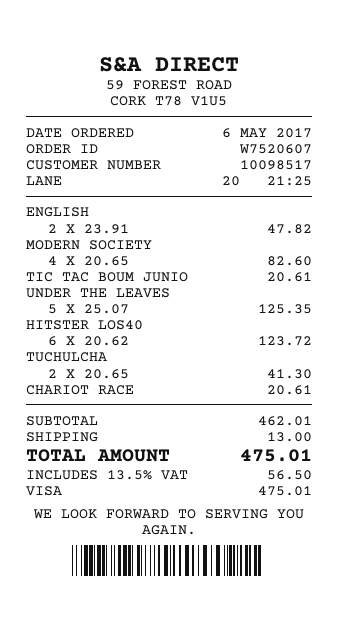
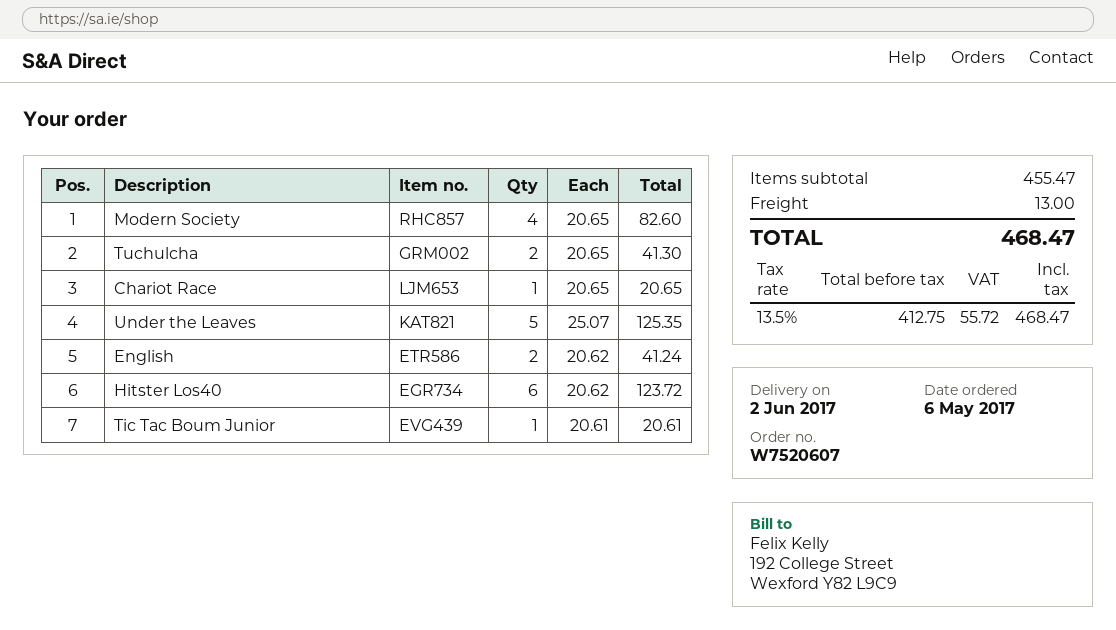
ENGLISH: 2 x 23.91 = 47.82 -> 2 x 20.62 = 41.24
CHARIOT RACE: 1 x 20.61 = 20.61 -> 1 x 20.65 = 20.65
subtotal: 462.01 -> 455.47
tax: 13.5% = 56.50 -> 13.5% = 55.72
total: 475.01 -> 468.47

